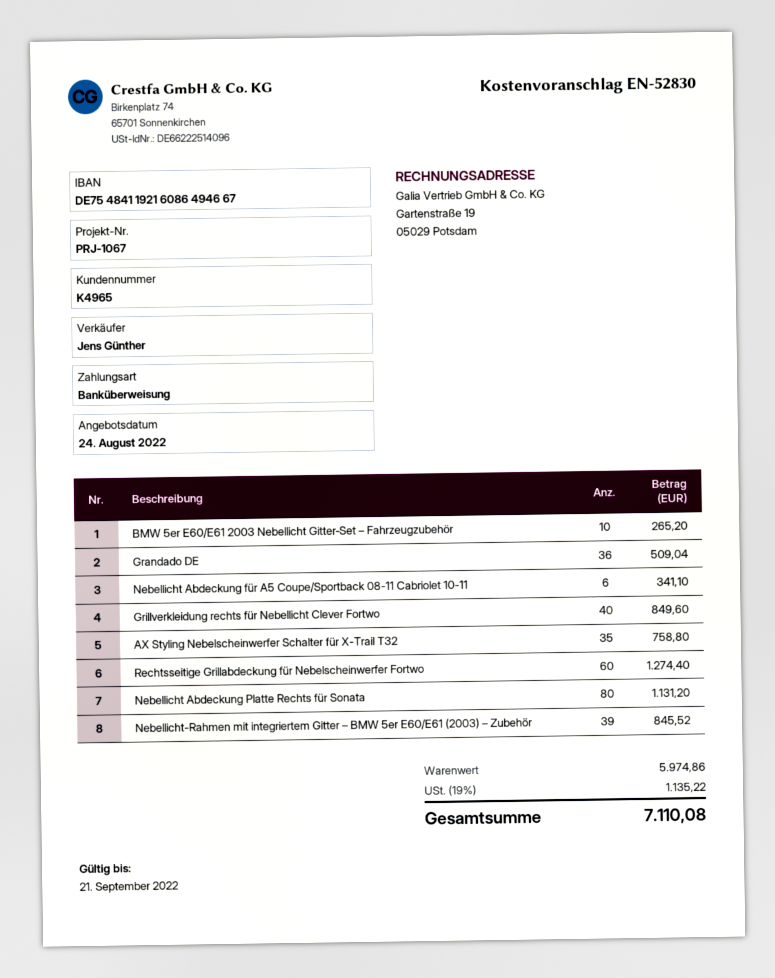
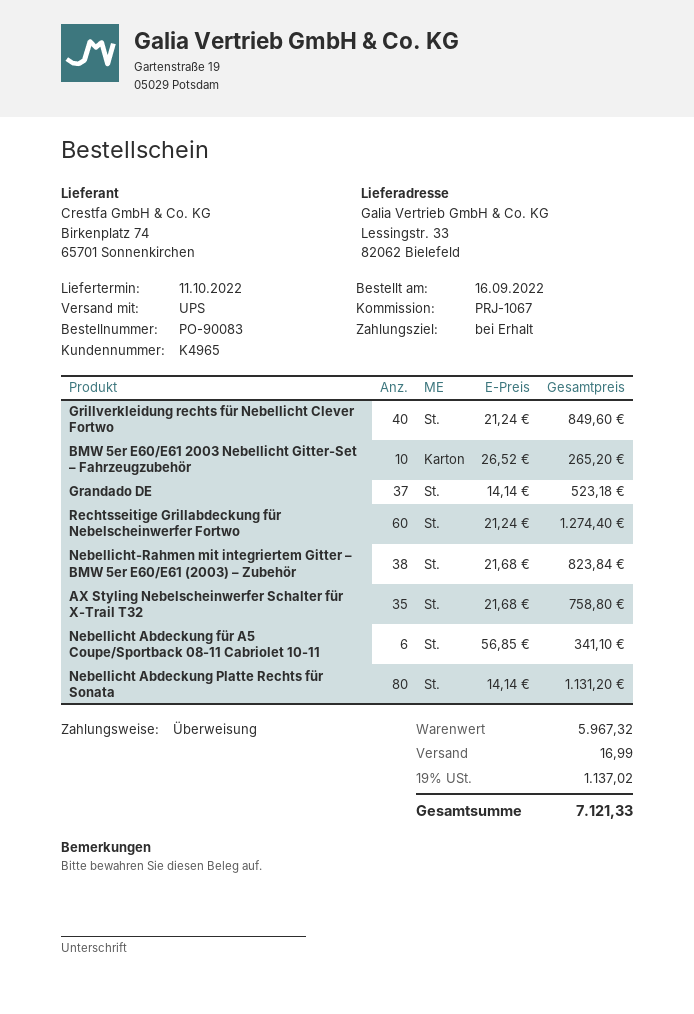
Grandado DE: 36 for 509.04 -> 37 for 523.18
Nebellicht-Rahmen mit integriertem Gitter – BMW 5er E60/E61 (2003) – Zubehör: 39 for 845.52 -> 38 for 823.84
subtotal: 5974.86 -> 5967.32
shipping: none -> 16.99
tax: 19% = 1135.22 -> 19% = 1137.02
total: 7110.08 -> 7121.33

